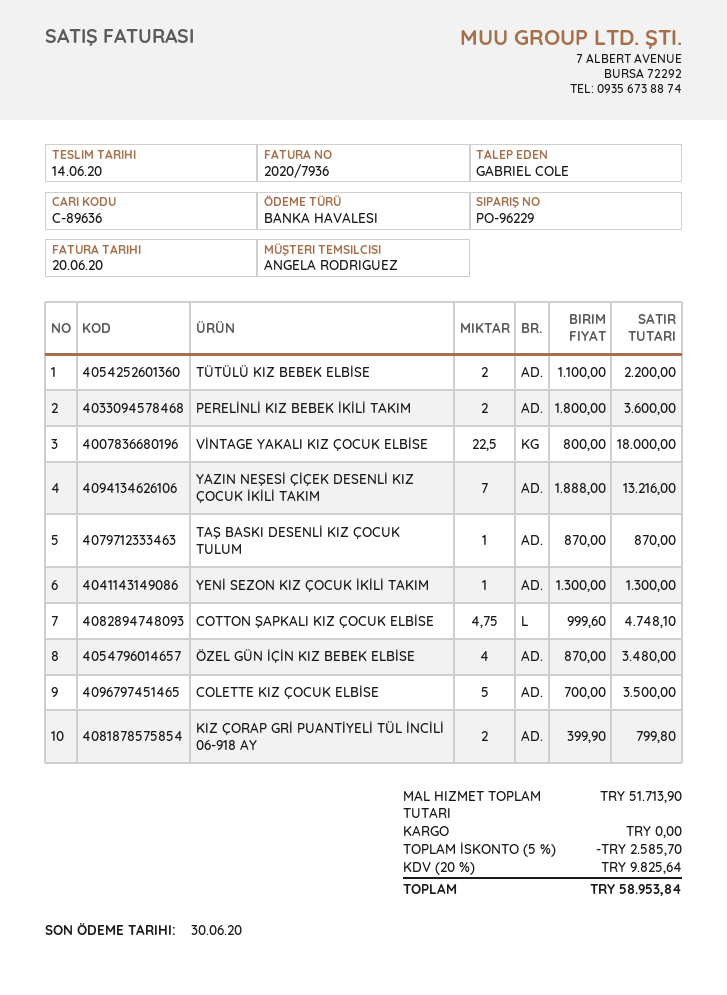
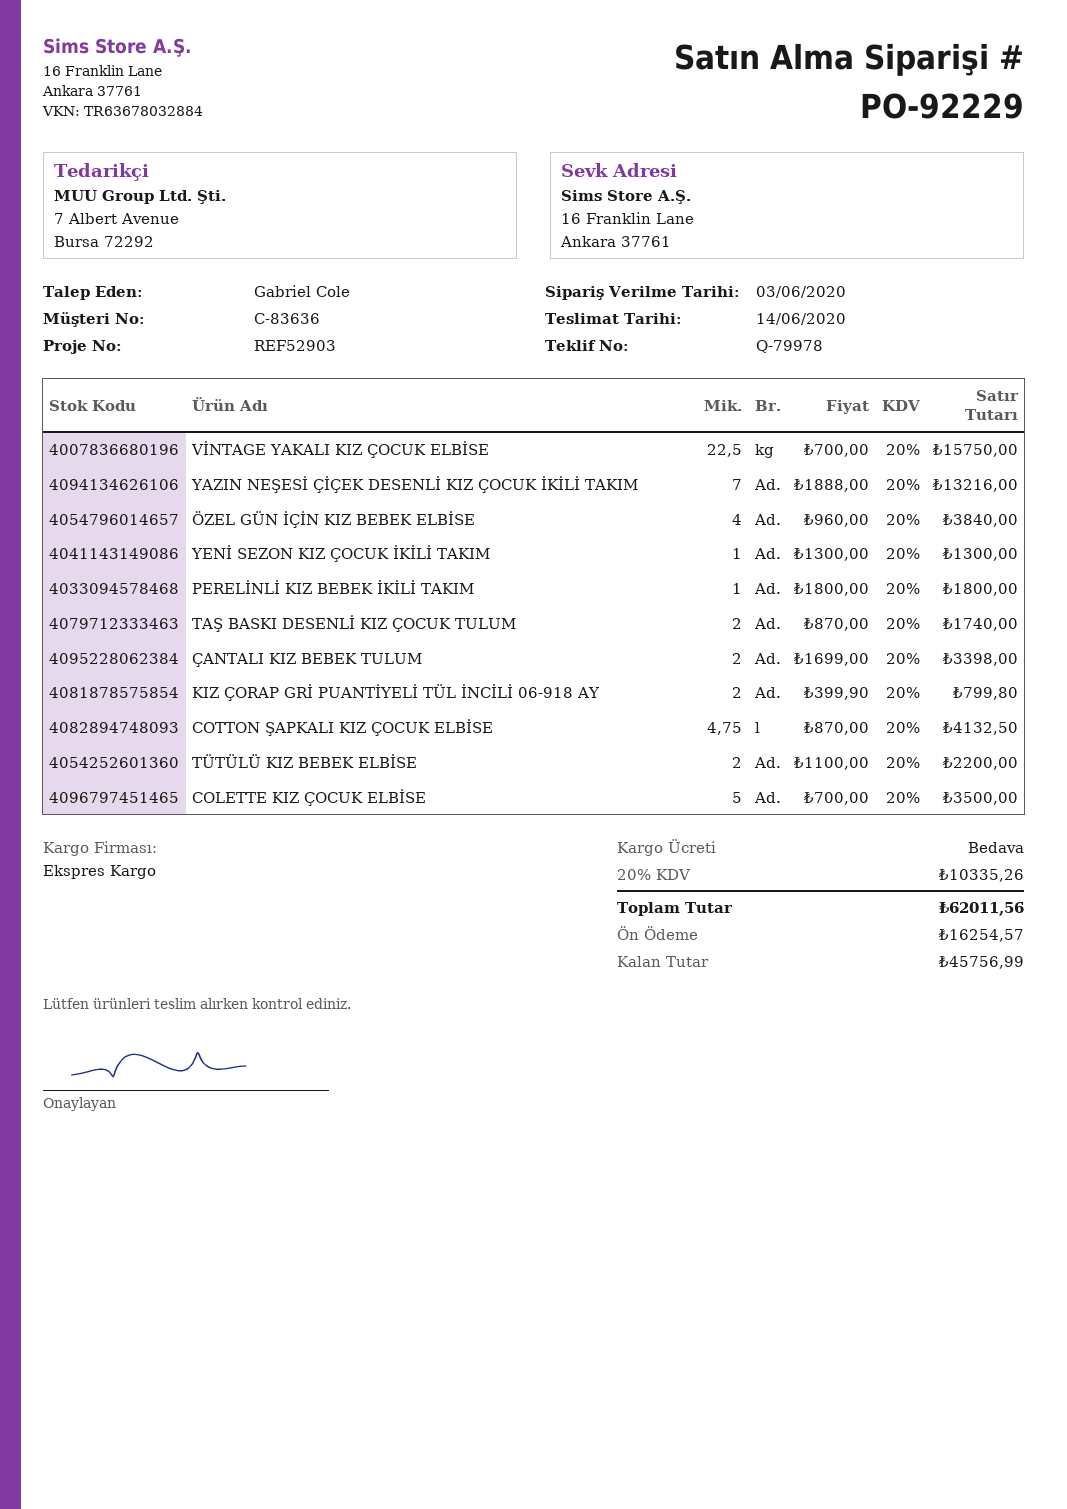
order number: PO-96229 -> PO-92229
customer number: C-89636 -> C-83636
PERELİNLİ KIZ BEBEK İKİLİ TAKIM: 2 x 1800.00 = 3600.00 -> 1 x 1800.00 = 1800.00
VİNTAGE YAKALI KIZ ÇOCUK ELBİSE: 22.5 x 800.00 = 18000.00 -> 22.5 x 700.00 = 15750.00
TAŞ BASKI DESENLİ KIZ ÇOCUK TULUM: 1 x 870.00 = 870.00 -> 2 x 870.00 = 1740.00
COTTON ŞAPKALI KIZ ÇOCUK ELBİSE: 4.75 x 999.60 = 4748.10 -> 4.75 x 870.00 = 4132.50
ÖZEL GÜN İÇİN KIZ BEBEK ELBİSE: 4 x 870.00 = 3480.00 -> 4 x 960.00 = 3840.00
ÇANTALI KIZ BEBEK TULUM: none -> 2 x 1699.00 = 3398.00
discount: 5% = 2585.70 -> none
tax: 20% = 9825.64 -> 20% = 10335.26
total: 58953.84 -> 62011.56

